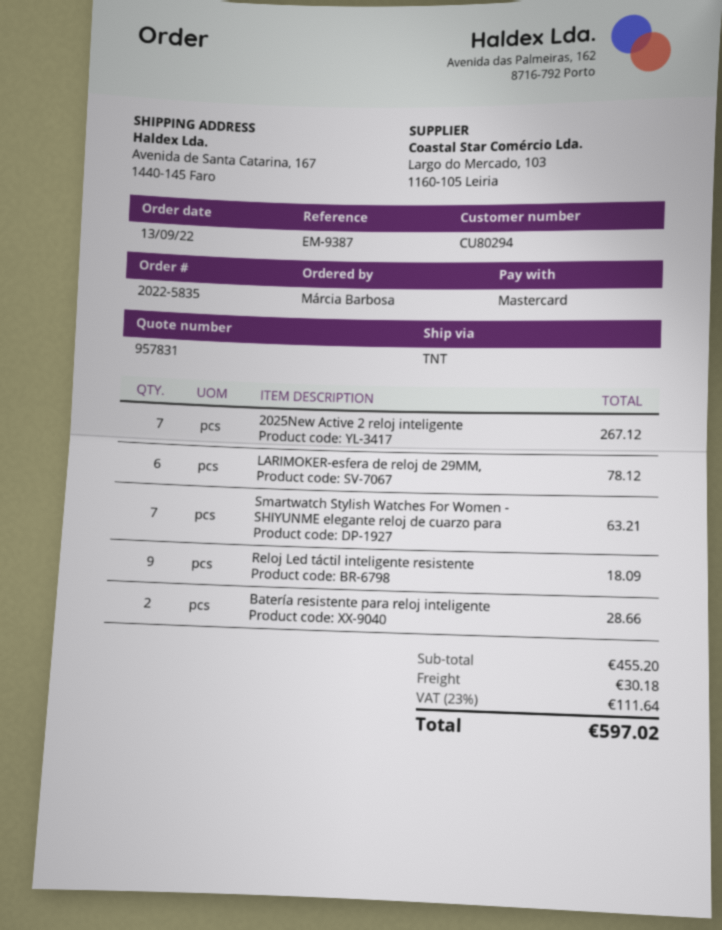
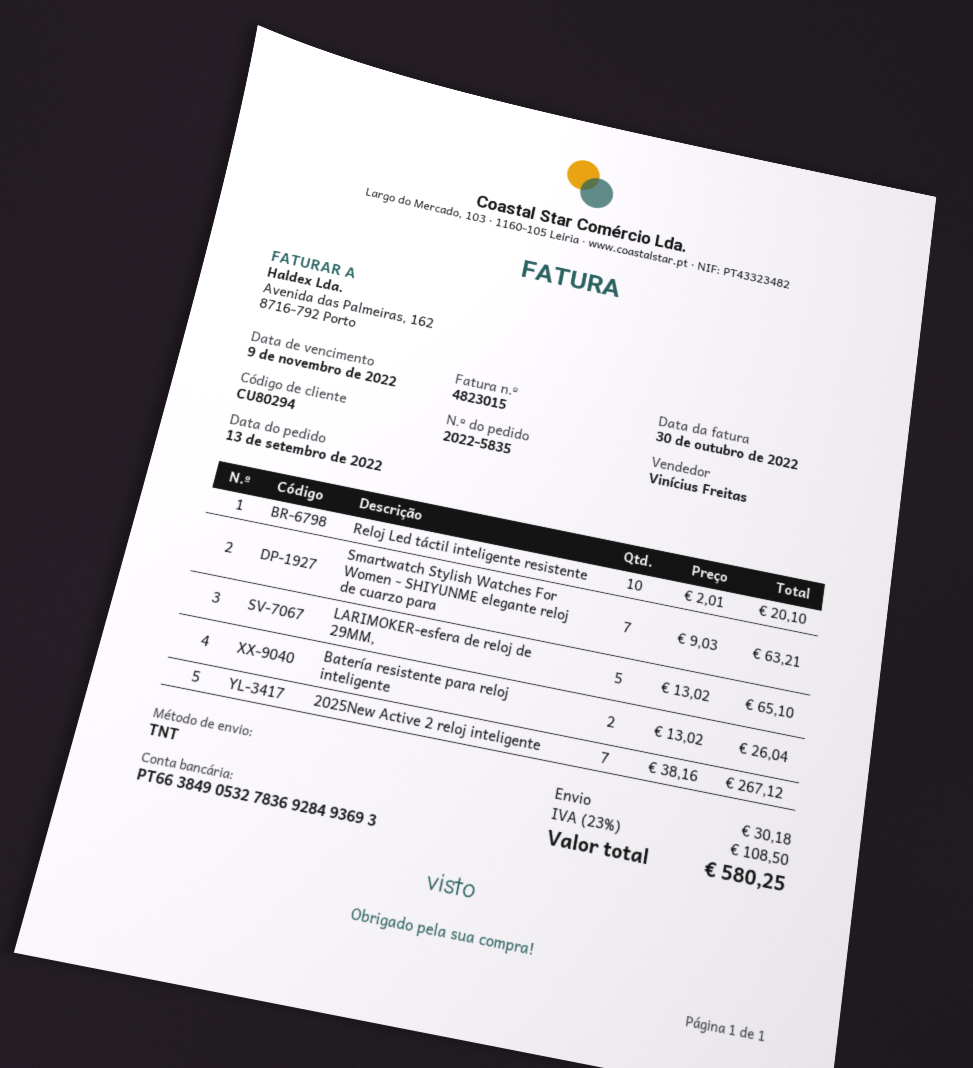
LARIMOKER-esfera de reloj de 29MM,: 6 for 78.12 -> 5 for 65.10
Reloj Led táctil inteligente resistente: 9 for 18.09 -> 10 for 20.10
Batería resistente para reloj inteligente: 2 for 28.66 -> 2 for 26.04
tax: 23% = 111.64 -> 23% = 108.50
total: 597.02 -> 580.25

